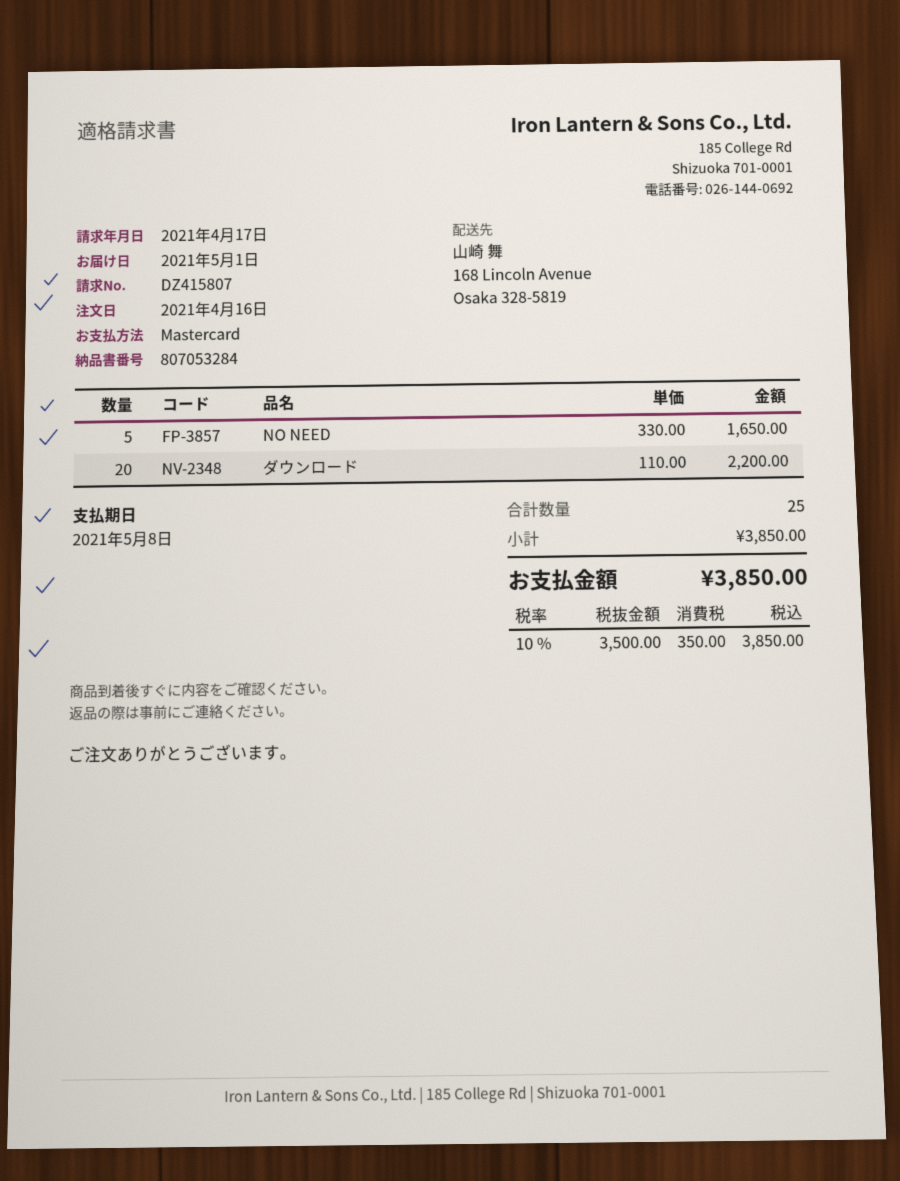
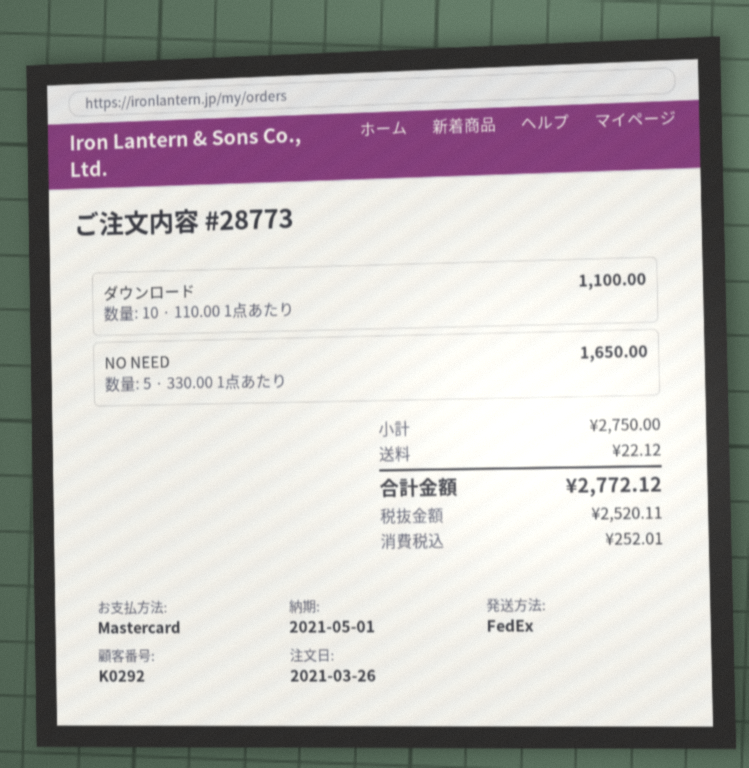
order date: 2021-04-16 -> 2021-03-26
ダウンロード: 20 x 110.00 = 2200.00 -> 10 x 110.00 = 1100.00
subtotal: 3850.00 -> 2750.00
shipping: none -> 22.12
net: 3500.00 -> 2520.11
tax: 350.00 -> 252.01
total: 3850.00 -> 2772.12

